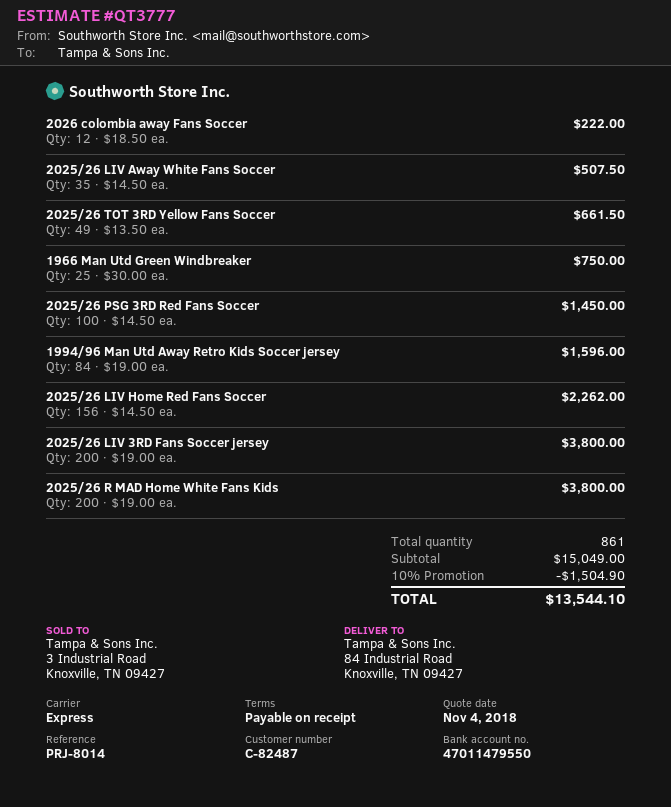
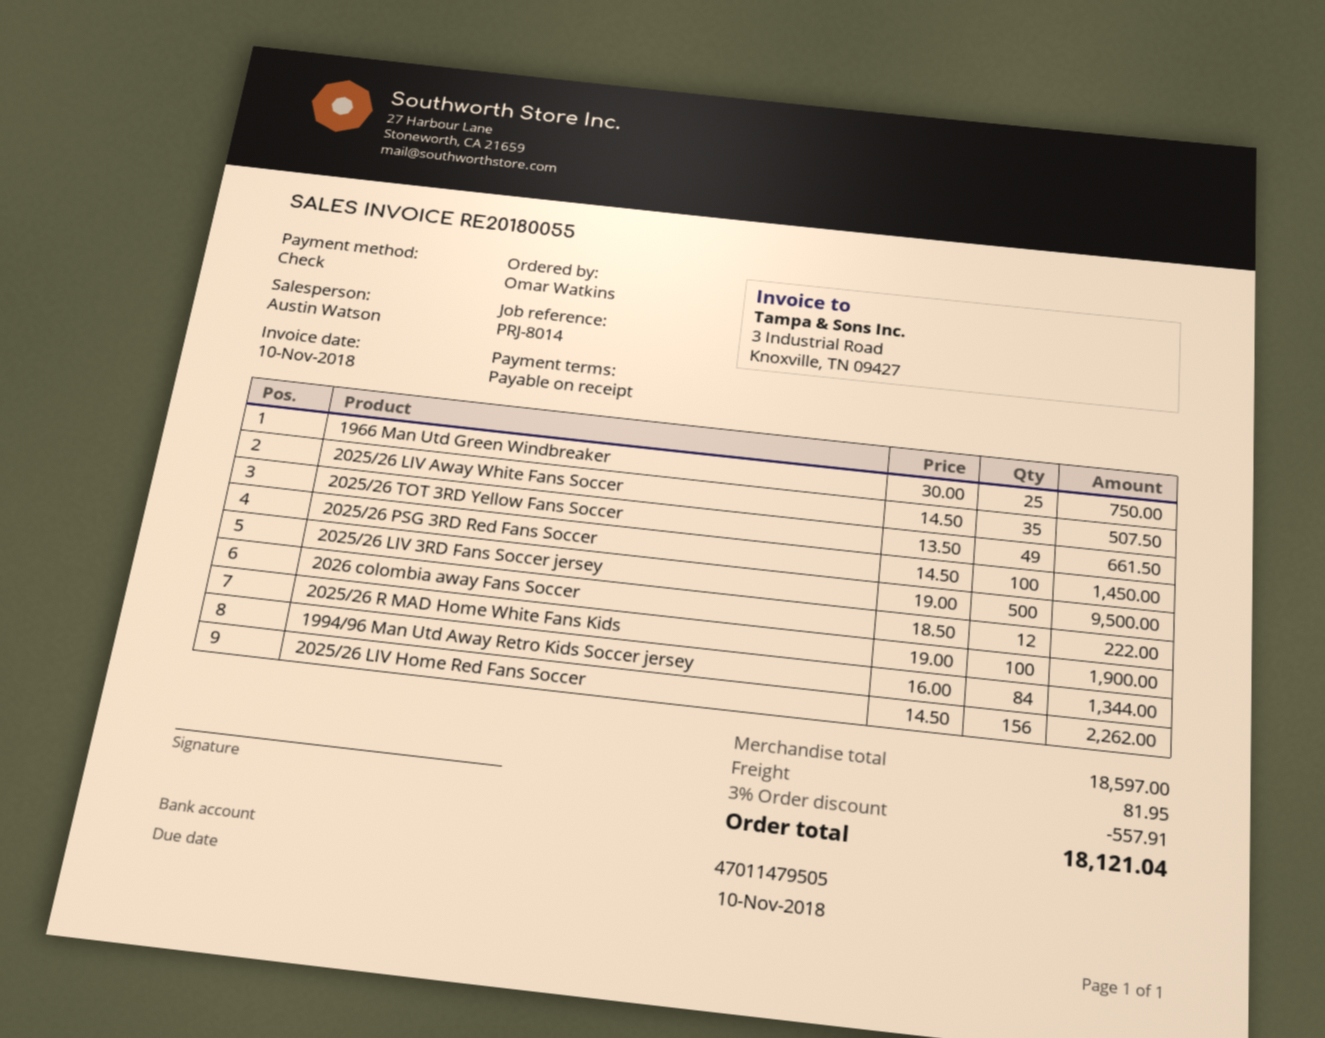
bank account: 47011479550 -> 47011479505
1994/96 Man Utd Away Retro Kids Soccer jersey: 84 x 19.00 = 1596.00 -> 84 x 16.00 = 1344.00
2025/26 LIV 3RD Fans Soccer jersey: 200 x 19.00 = 3800.00 -> 500 x 19.00 = 9500.00
2025/26 R MAD Home White Fans Kids: 200 x 19.00 = 3800.00 -> 100 x 19.00 = 1900.00
subtotal: 15049.00 -> 18597.00
discount: 10% = 1504.90 -> 3% = 557.91
shipping: none -> 81.95
total: 13544.10 -> 18121.04

